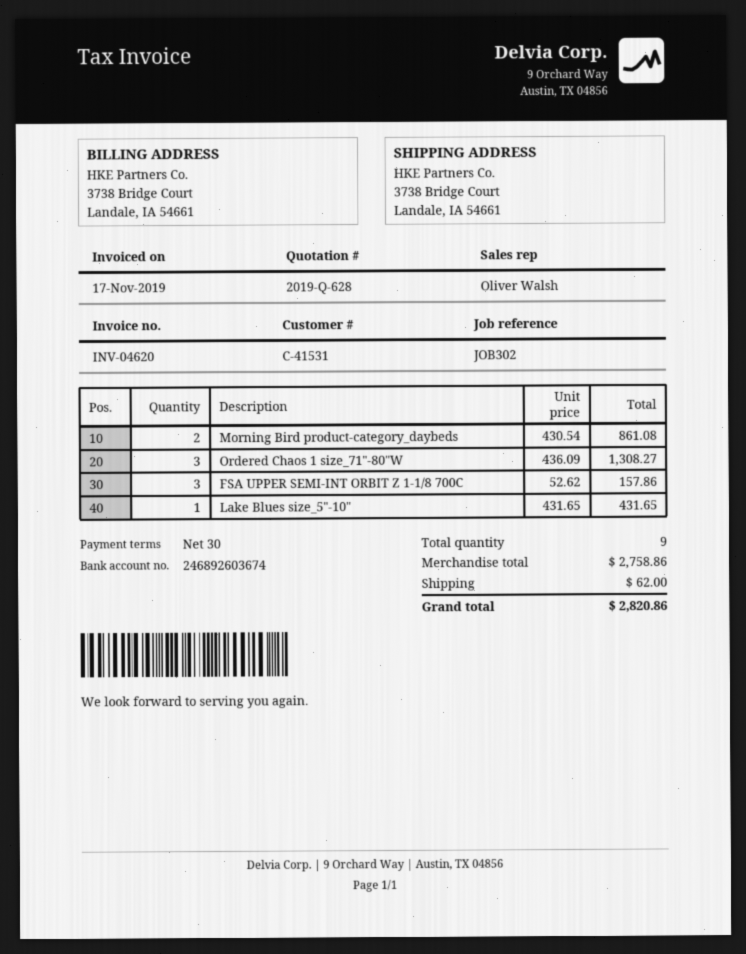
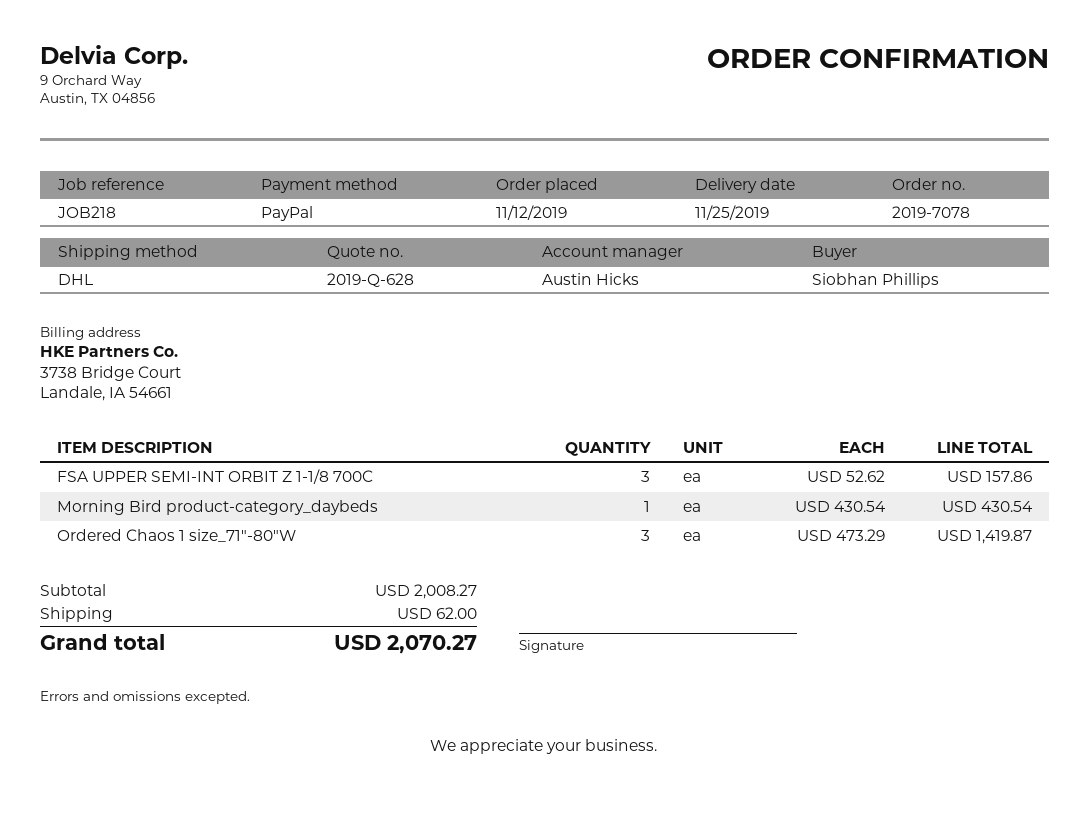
reference: JOB302 -> JOB218
sales rep: Oliver Walsh -> Austin Hicks
Morning Bird product-category_daybeds: 2 x 430.54 = 861.08 -> 1 x 430.54 = 430.54
Ordered Chaos 1 size_71"-80"W: 3 x 436.09 = 1308.27 -> 3 x 473.29 = 1419.87
Lake Blues size_5"-10": 1 x 431.65 = 431.65 -> none
subtotal: 2758.86 -> 2008.27
total: 2820.86 -> 2070.27

